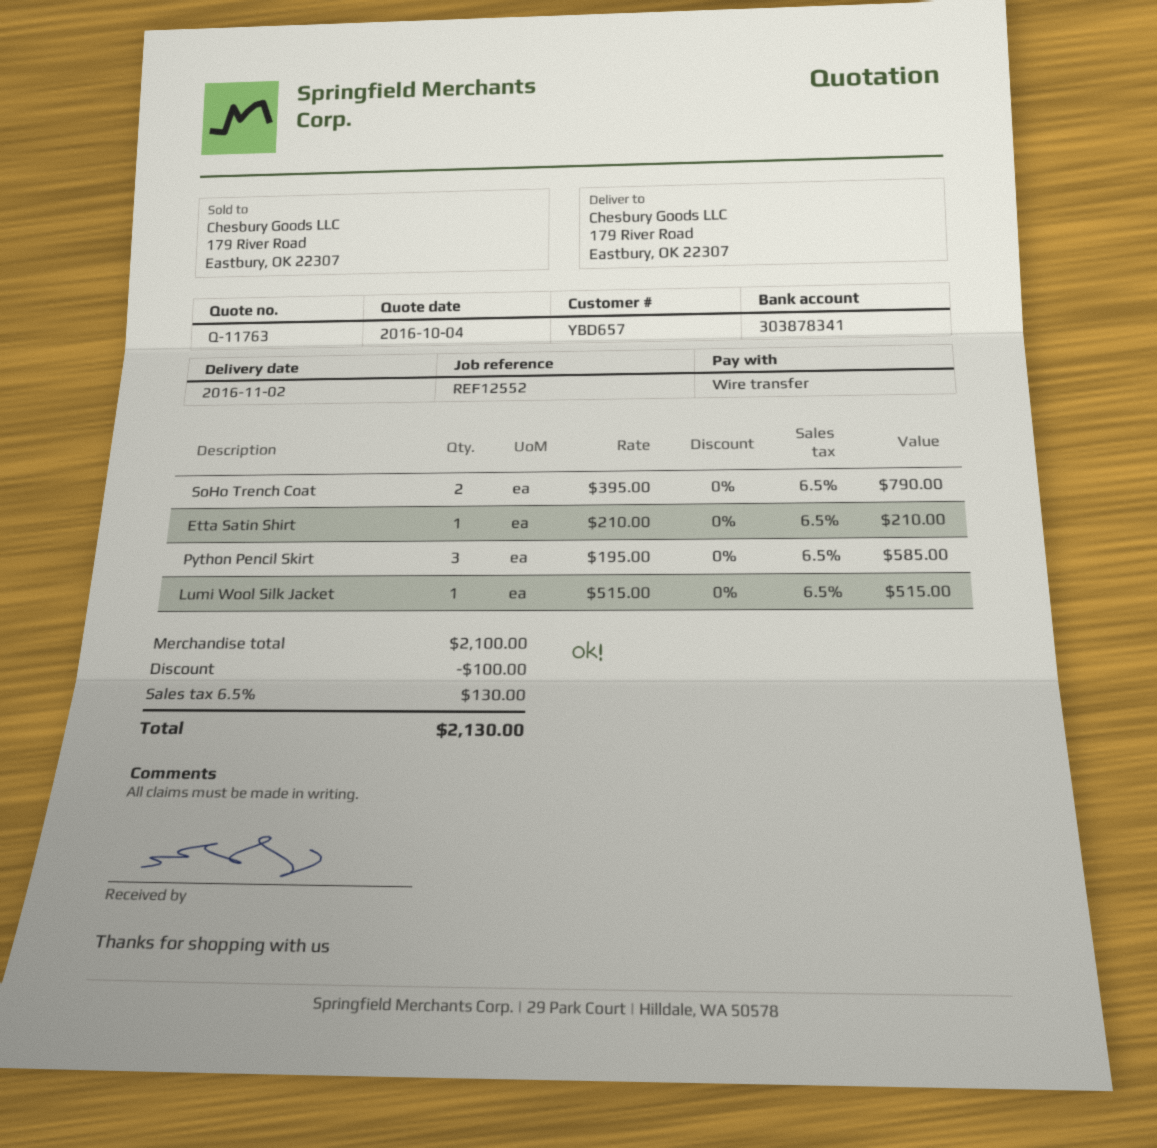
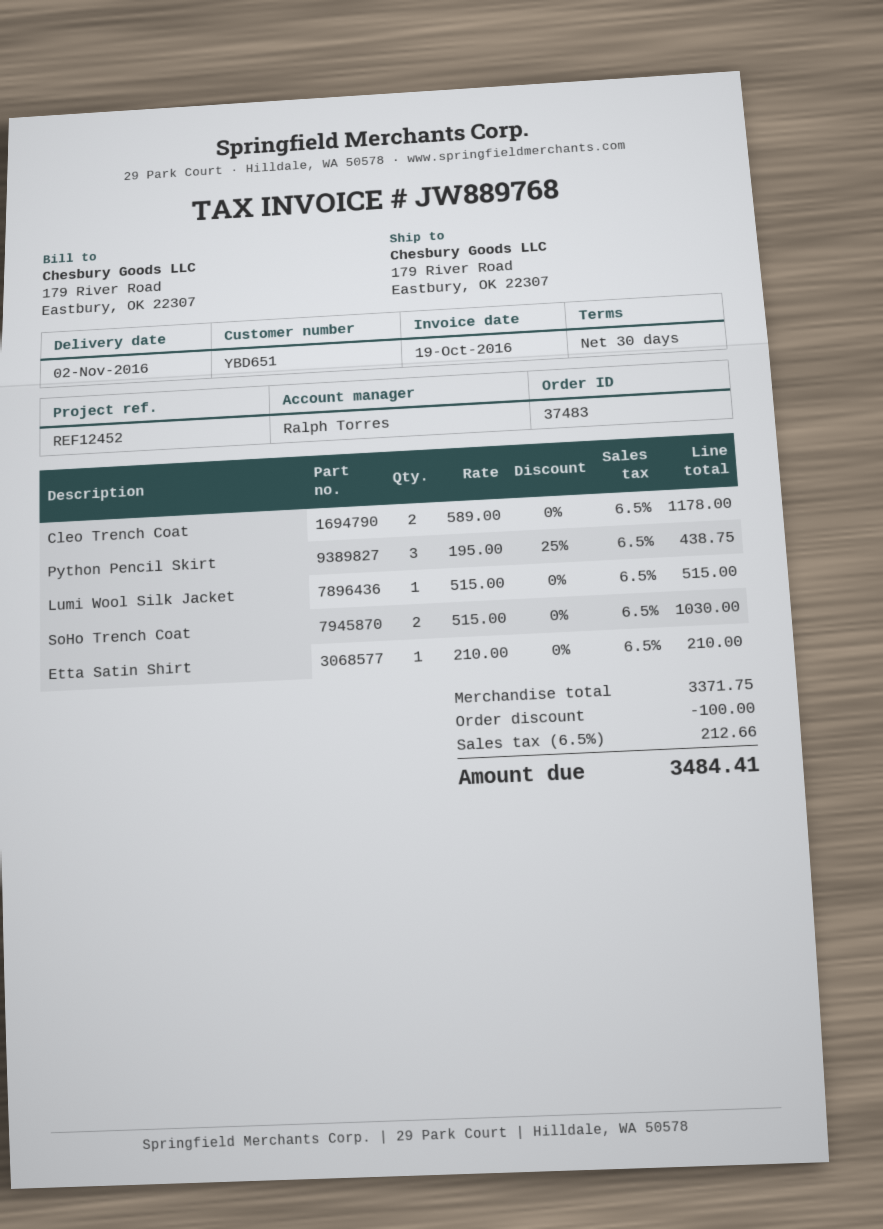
customer number: YBD657 -> YBD651
reference: REF12552 -> REF12452
SoHo Trench Coat: 2 x 395.00 = 790.00 -> 2 x 515.00 = 1030.00
Python Pencil Skirt: 3 x 195.00 = 585.00 -> 3 x 195.00 - 25% = 438.75
Cleo Trench Coat: none -> 2 x 589.00 = 1178.00
subtotal: 2100.00 -> 3371.75
tax: 6.5% = 130.00 -> 6.5% = 212.66
total: 2130.00 -> 3484.41

